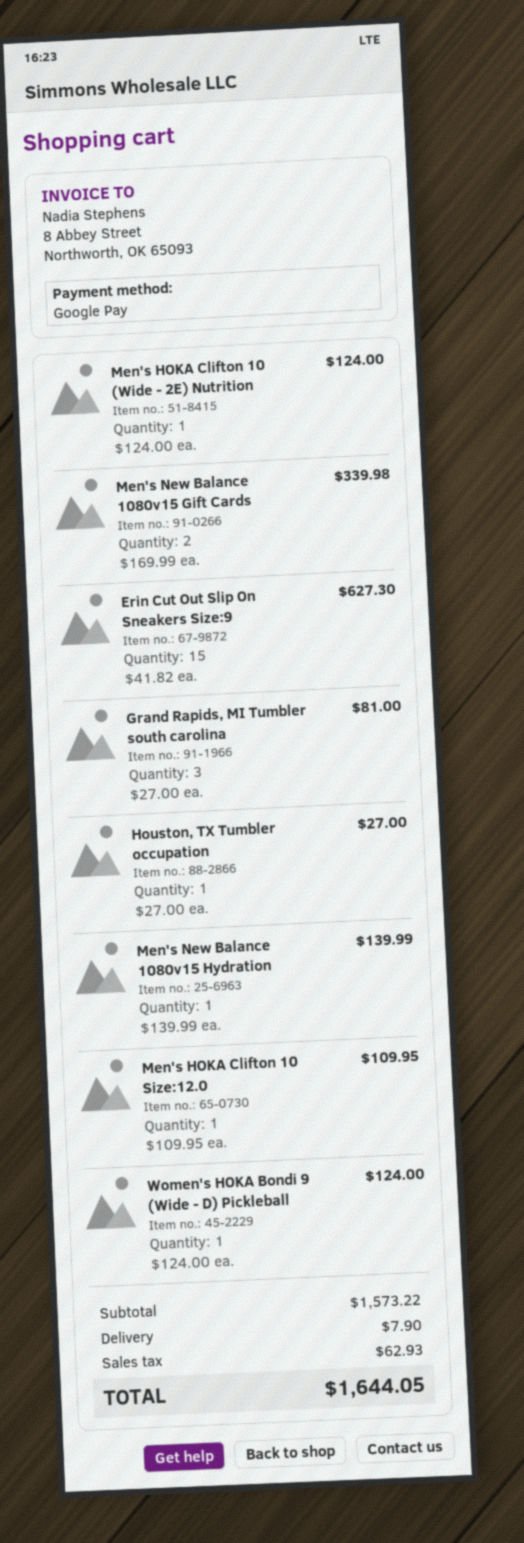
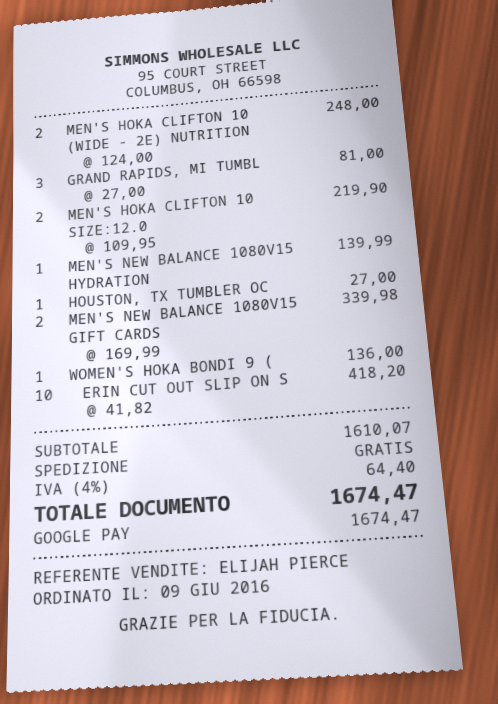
Men's HOKA Clifton 10 (Wide - 2E) Nutrition: 1 x 124.00 = 124.00 -> 2 x 124.00 = 248.00
Erin Cut Out Slip On Sneakers Size:9: 15 x 41.82 = 627.30 -> 10 x 41.82 = 418.20
Men's HOKA Clifton 10 Size:12.0: 1 x 109.95 = 109.95 -> 2 x 109.95 = 219.90
Women's HOKA Bondi 9 (Wide - D) Pickleball: 1 x 124.00 = 124.00 -> 1 x 136.00 = 136.00
subtotal: 1573.22 -> 1610.07
shipping: 7.90 -> 0.00
tax: 62.93 -> 64.40
total: 1644.05 -> 1674.47

